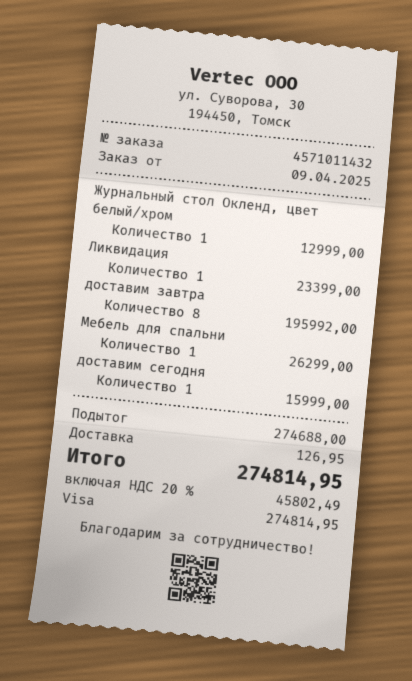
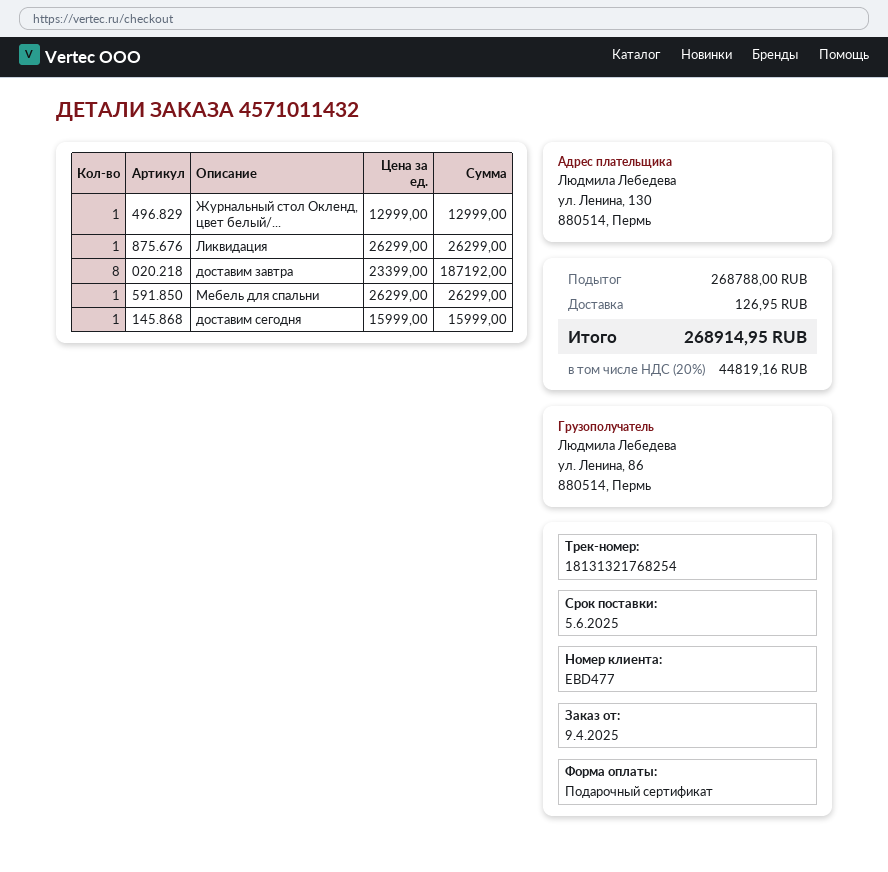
payment method: Visa -> gift card
Ликвидация: 1 for 23399.00 -> 1 for 26299.00
доставим завтра: 8 for 195992.00 -> 8 for 187192.00
subtotal: 274688.00 -> 268788.00
tax: 20% = 45802.49 -> 20% = 44819.16
total: 274814.95 -> 268914.95

